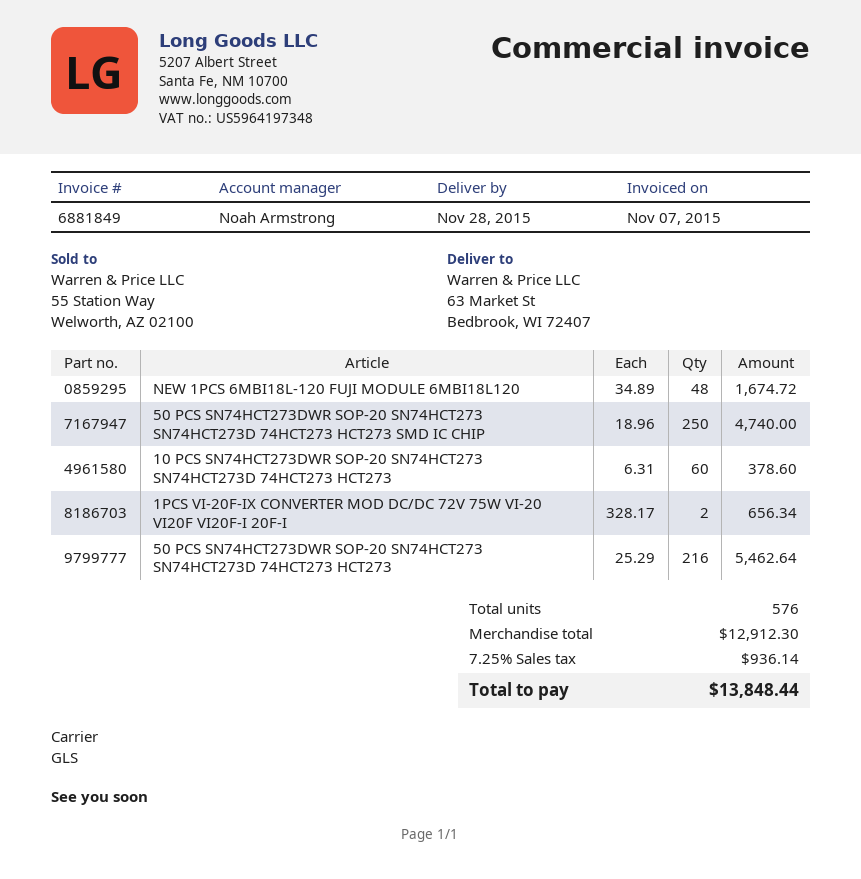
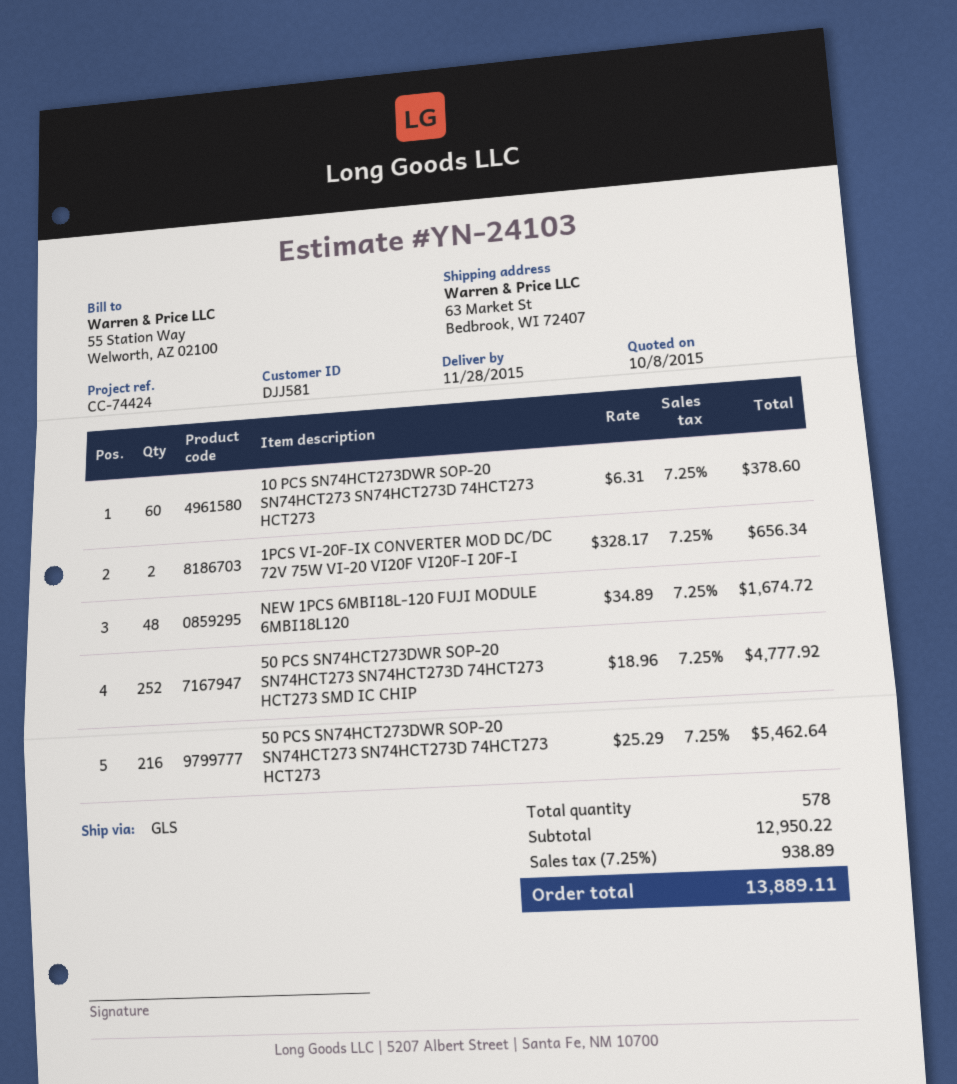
50 PCS SN74HCT273DWR SOP-20 SN74HCT273 SN74HCT273D 74HCT273 HCT273 SMD IC CHIP: 250 x 18.96 = 4740.00 -> 252 x 18.96 = 4777.92
total quantity: 576 -> 578
subtotal: 12912.30 -> 12950.22
tax: 7.25% = 936.14 -> 7.25% = 938.89
total: 13848.44 -> 13889.11

